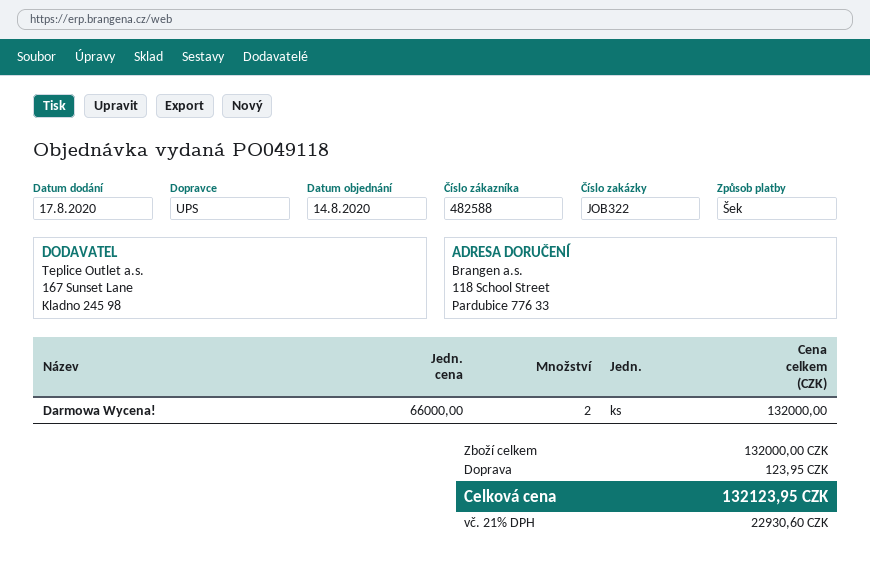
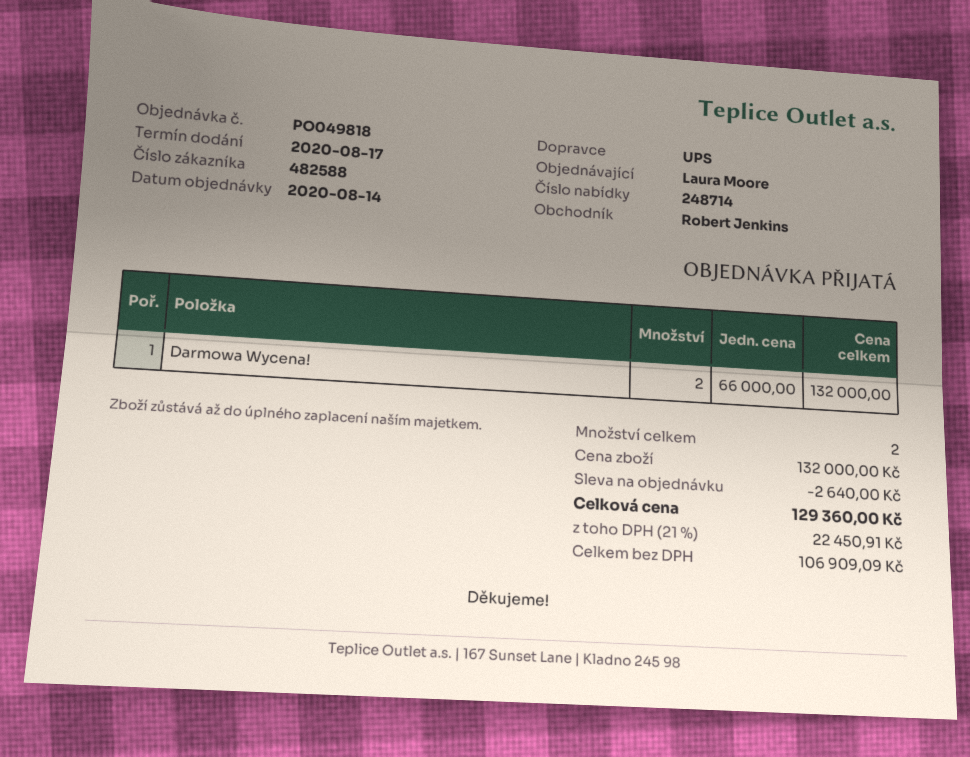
order number: PO049118 -> PO049818
discount: none -> 2640.00
shipping: 123.95 -> none
tax: 21% = 22930.60 -> 21% = 22450.91
total: 132123.95 -> 129360.00

